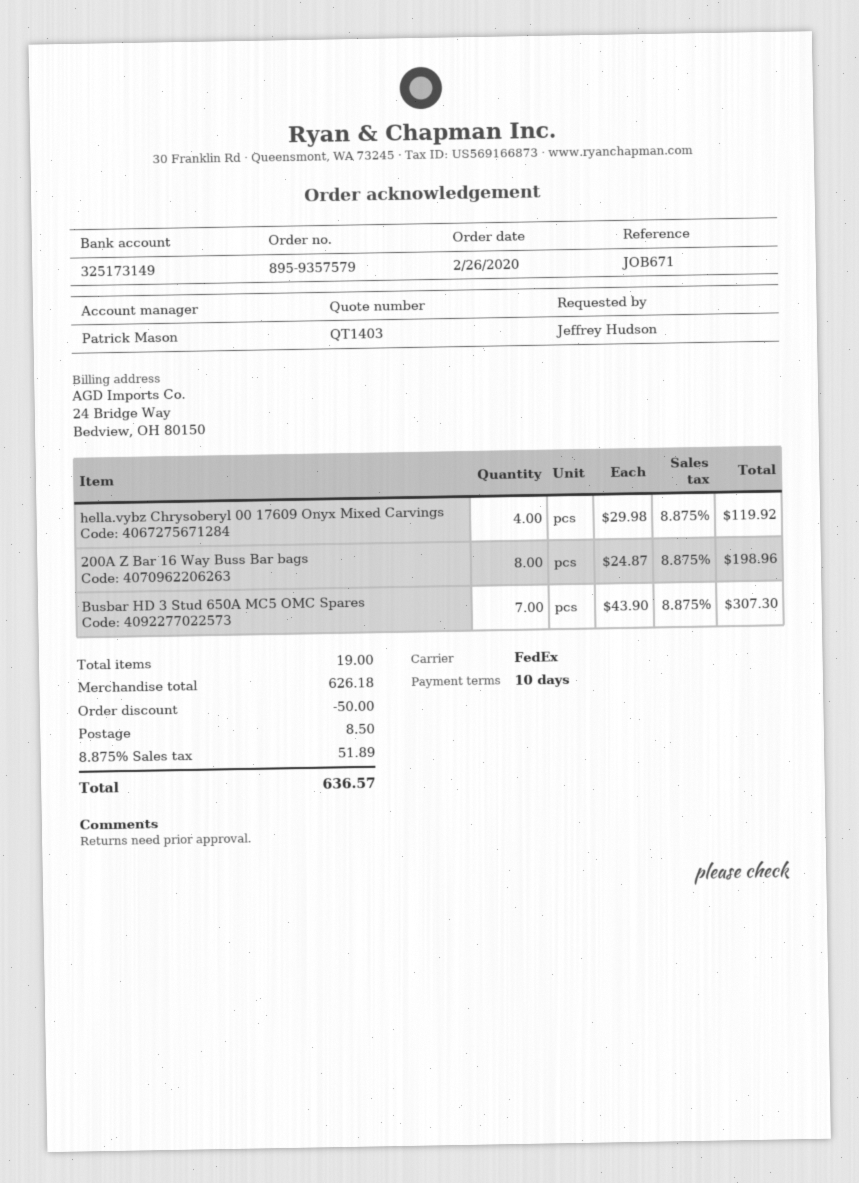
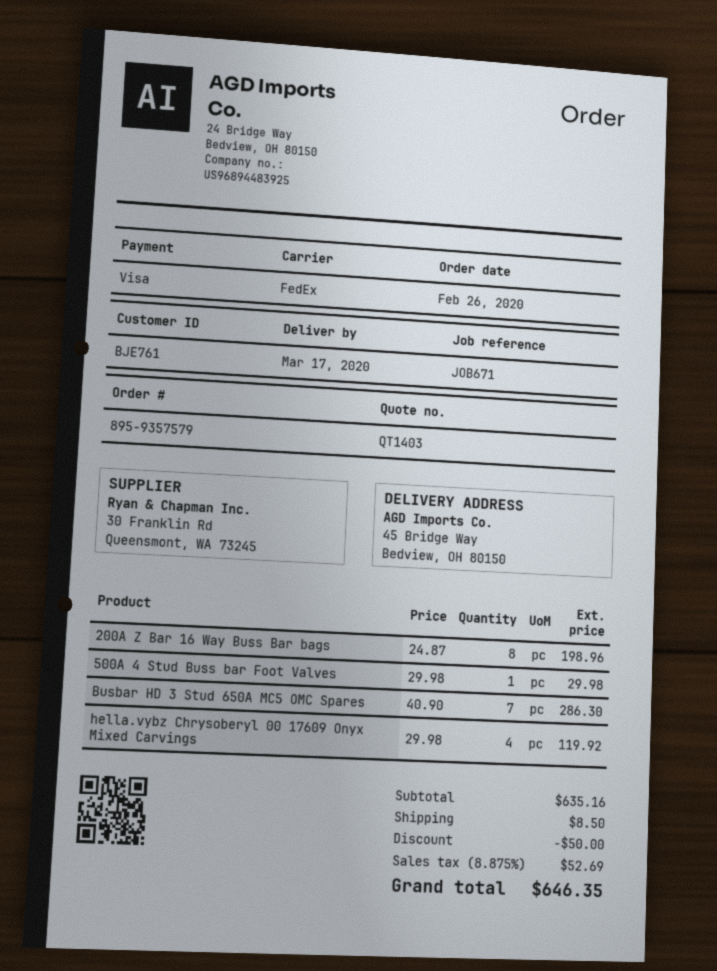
Busbar HD 3 Stud 650A MC5 OMC Spares: 7 x 43.90 = 307.30 -> 7 x 40.90 = 286.30
500A 4 Stud Buss bar Foot Valves: none -> 1 x 29.98 = 29.98
subtotal: 626.18 -> 635.16
tax: 8.875% = 51.89 -> 8.875% = 52.69
total: 636.57 -> 646.35

